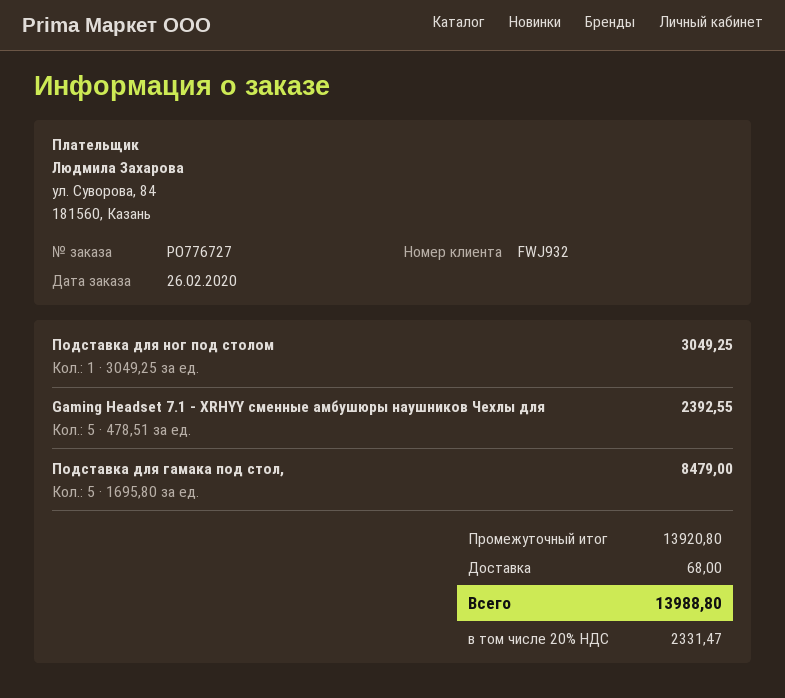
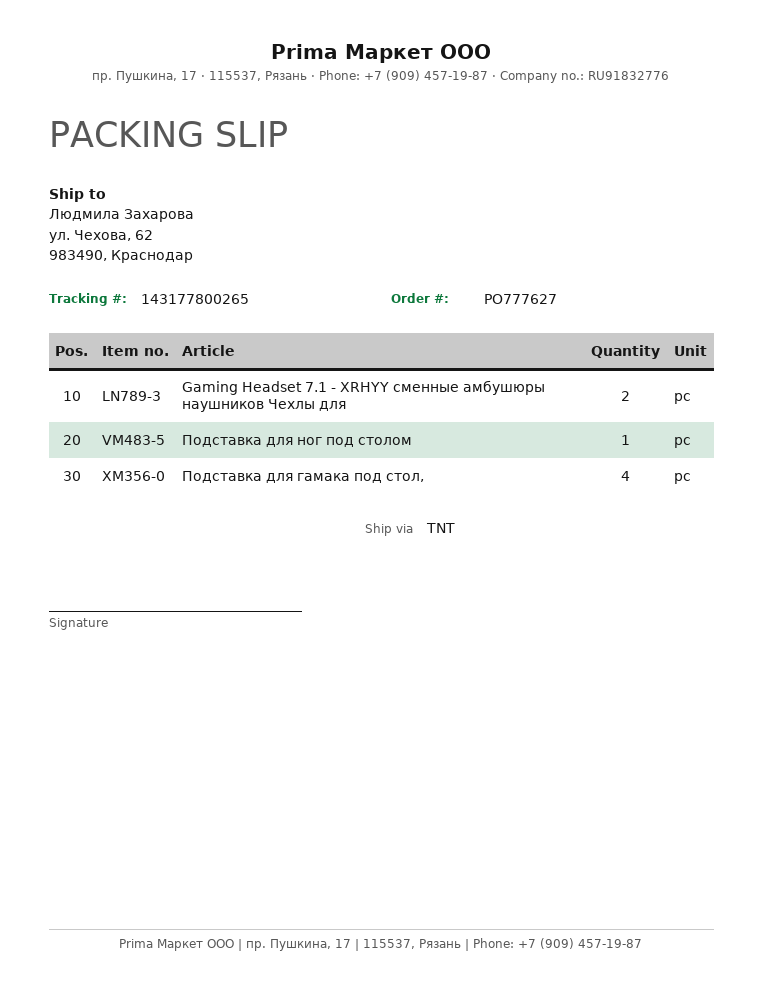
order number: PO776727 -> PO777627
Gaming Headset 7.1 - XRHYY сменные амбушюры наушников Чехлы для: 5 -> 2
Подставка для гамака под стол,: 5 -> 4

